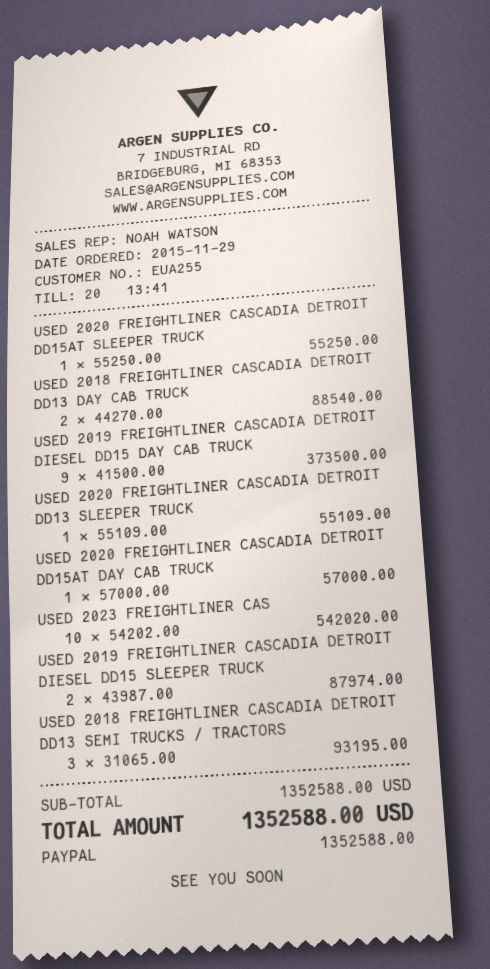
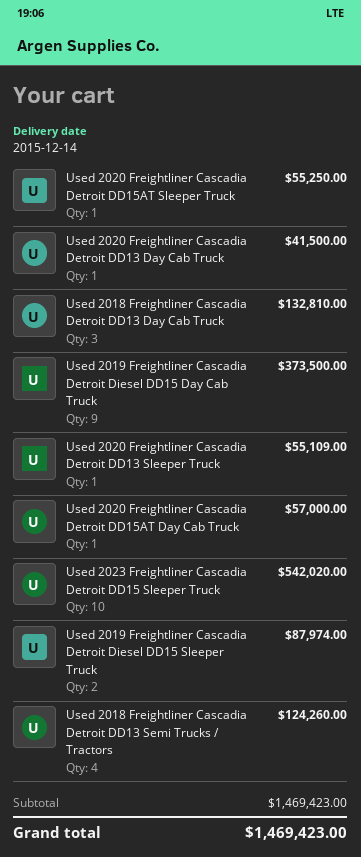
USED 2018 FREIGHTLINER CASCADIA DETROIT DD13 DAY CAB TRUCK: 2 for 88540.00 -> 3 for 132810.00
USED 2018 FREIGHTLINER CASCADIA DETROIT DD13 SEMI TRUCKS / TRACTORS: 3 for 93195.00 -> 4 for 124260.00
Used 2020 Freightliner Cascadia Detroit DD13 Day Cab Truck: none -> 1 for 41500.00
subtotal: 1352588.00 -> 1469423.00
total: 1352588.00 -> 1469423.00

